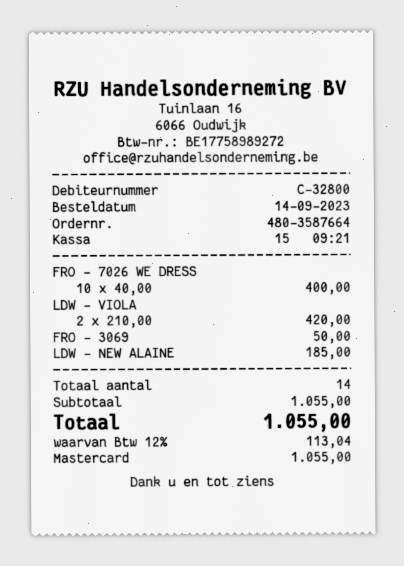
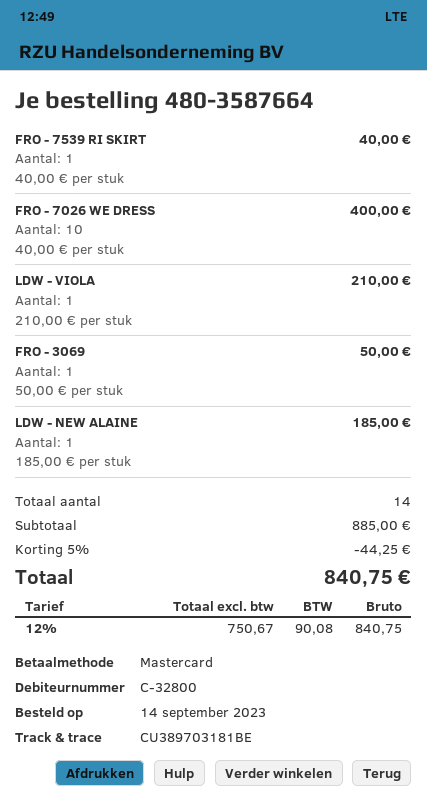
LDW - VIOLA: 2 x 210.00 = 420.00 -> 1 x 210.00 = 210.00
FRO - 7539 RI SKIRT: none -> 1 x 40.00 = 40.00
subtotal: 1055.00 -> 885.00
discount: none -> 5% = 44.25
tax: 12% = 113.04 -> 12% = 90.08
total: 1055.00 -> 840.75

